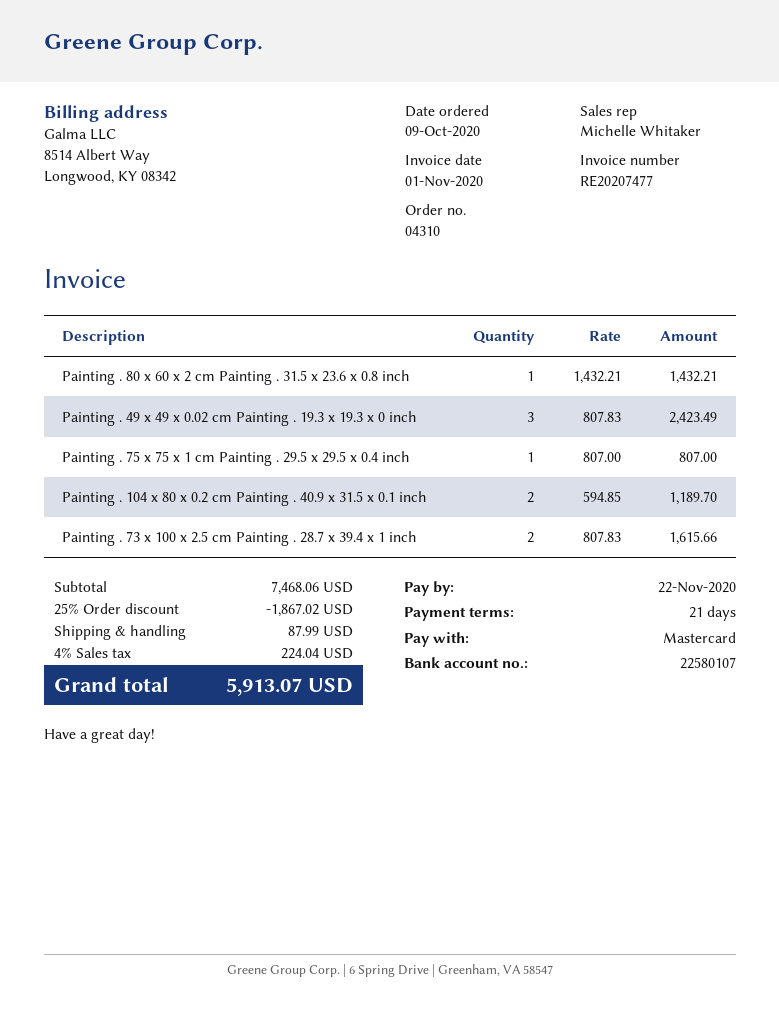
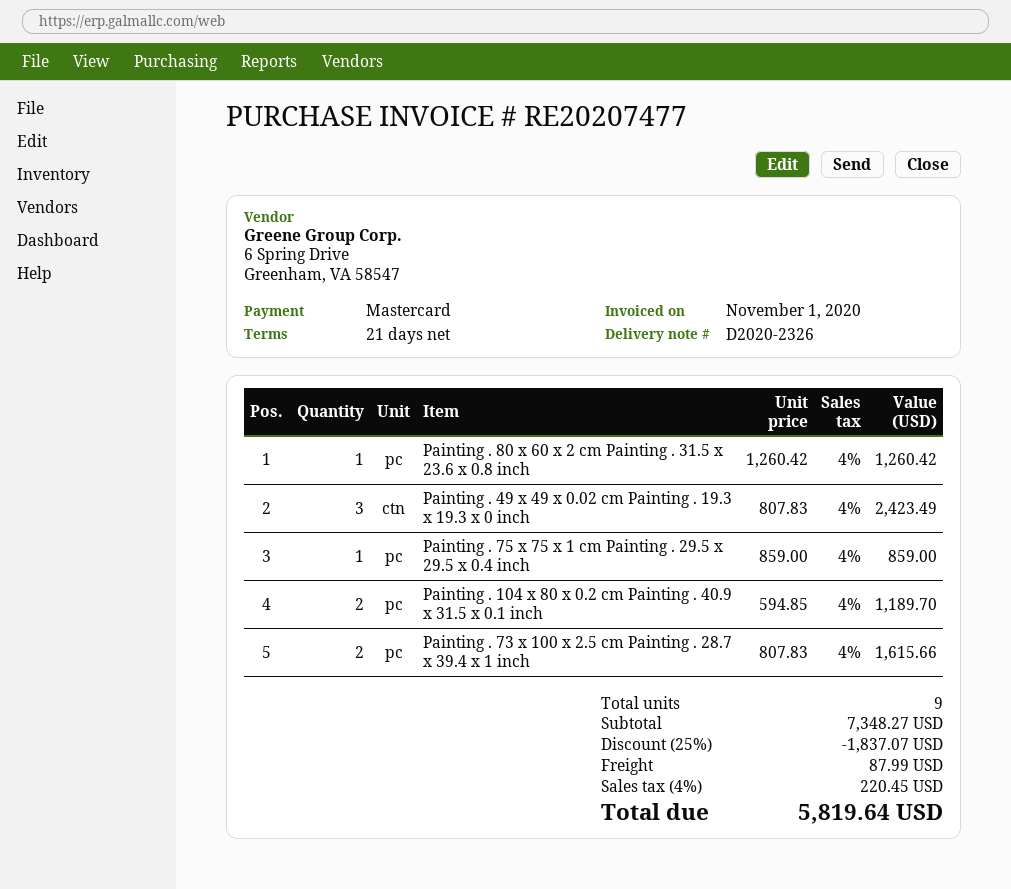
Painting . 80 x 60 x 2 cm Painting . 31.5 x 23.6 x 0.8 inch: 1 x 1432.21 = 1432.21 -> 1 x 1260.42 = 1260.42
Painting . 75 x 75 x 1 cm Painting . 29.5 x 29.5 x 0.4 inch: 1 x 807.00 = 807.00 -> 1 x 859.00 = 859.00
subtotal: 7468.06 -> 7348.27
discount: 25% = 1867.02 -> 25% = 1837.07
tax: 4% = 224.04 -> 4% = 220.45
total: 5913.07 -> 5819.64

